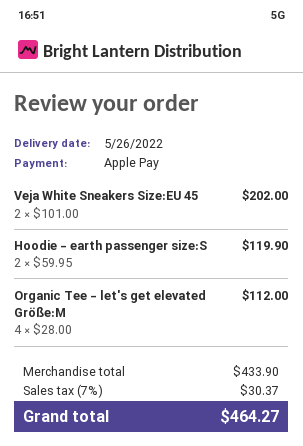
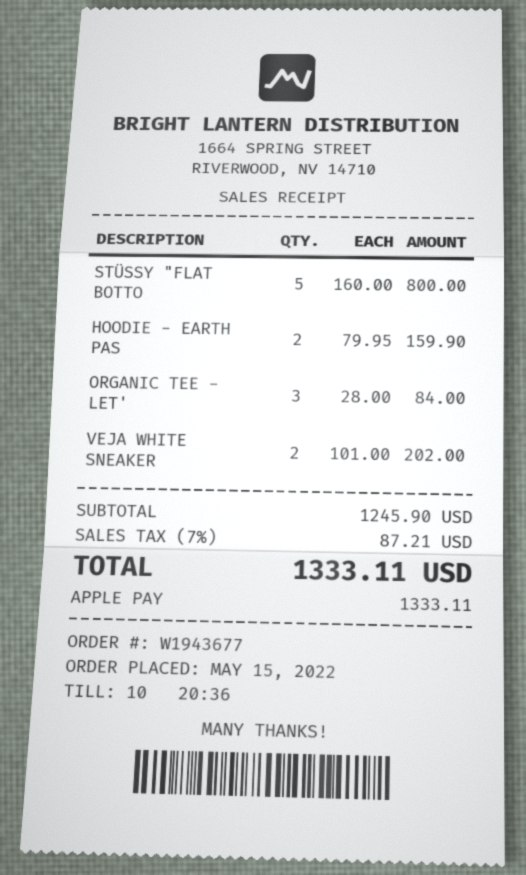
Hoodie - earth passenger size:S: 2 x 59.95 = 119.90 -> 2 x 79.95 = 159.90
Organic Tee - let's get elevated Größe:M: 4 x 28.00 = 112.00 -> 3 x 28.00 = 84.00
STÜSSY "FLAT BOTTO: none -> 5 x 160.00 = 800.00
subtotal: 433.90 -> 1245.90
tax: 7% = 30.37 -> 7% = 87.21
total: 464.27 -> 1333.11

